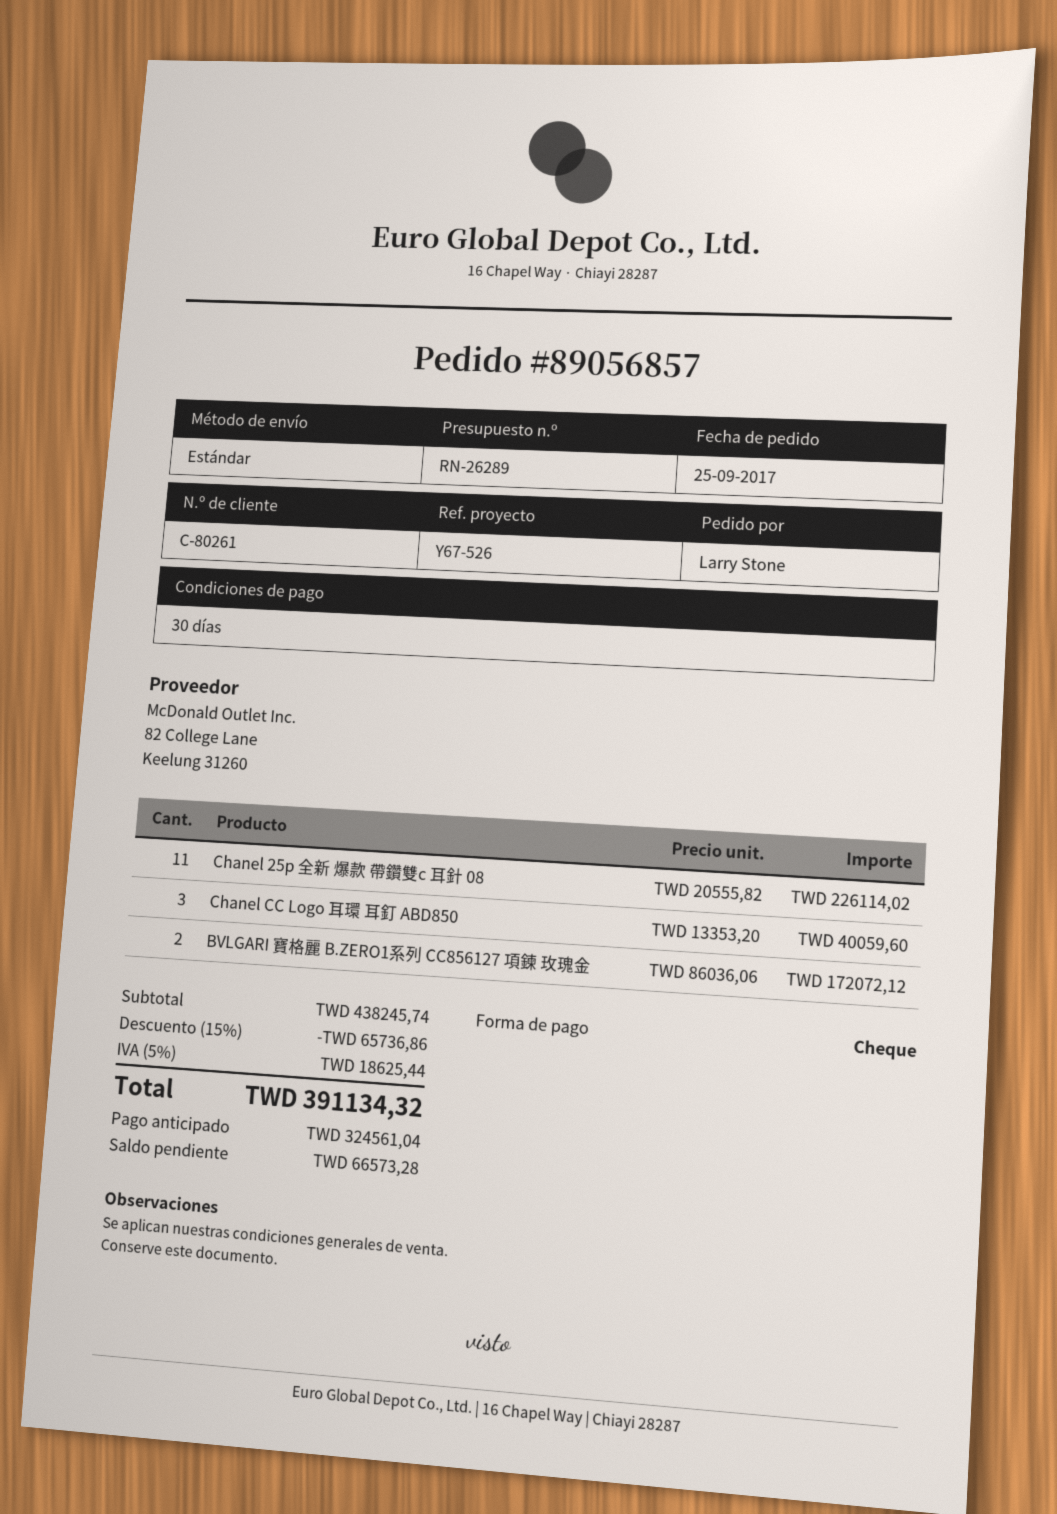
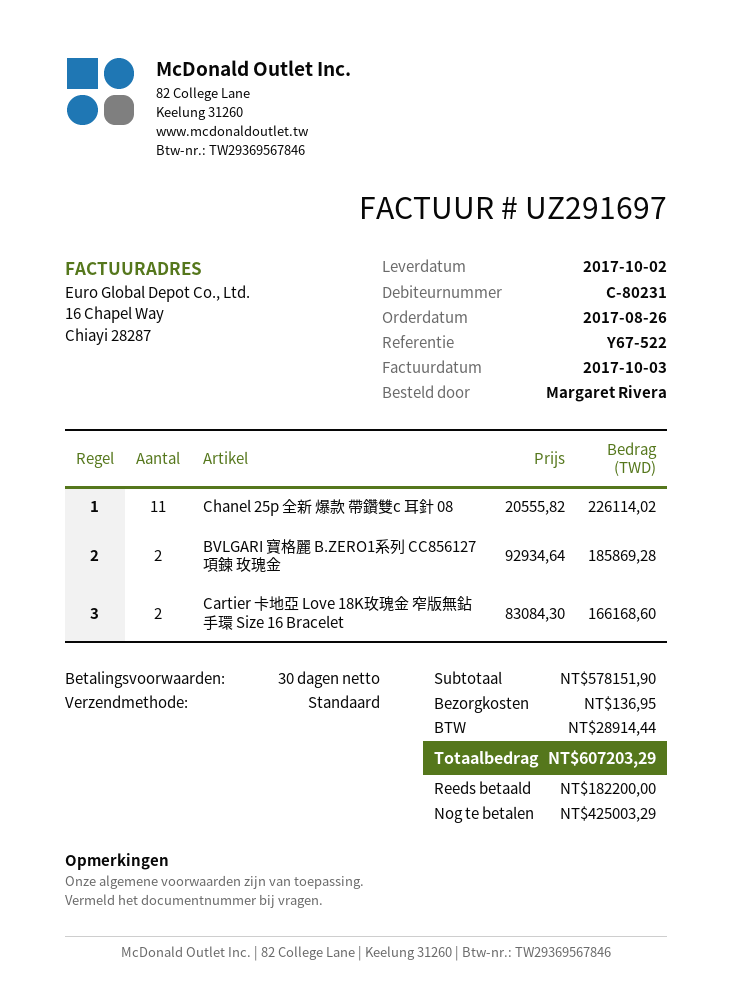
order date: 2017-09-25 -> 2017-08-26
customer number: C-80261 -> C-80231
reference: Y67-526 -> Y67-522
ordered by: Larry Stone -> Margaret Rivera
Chanel CC Logo 耳環 耳釘 ABD850: 3 x 13353.20 = 40059.60 -> none
BVLGARI 寶格麗 B.ZERO1系列 CC856127 項鍊 玫瑰金: 2 x 86036.06 = 172072.12 -> 2 x 92934.64 = 185869.28
Cartier 卡地亞 Love 18K玫瑰金 窄版無鉆手環 Size 16 Bracelet: none -> 2 x 83084.30 = 166168.60
subtotal: 438245.74 -> 578151.90
discount: 15% = 65736.86 -> none
shipping: none -> 136.95
tax: 18625.44 -> 28914.44
total: 391134.32 -> 607203.29
deposit: 324561.04 -> 182200.00
balance: 66573.28 -> 425003.29

